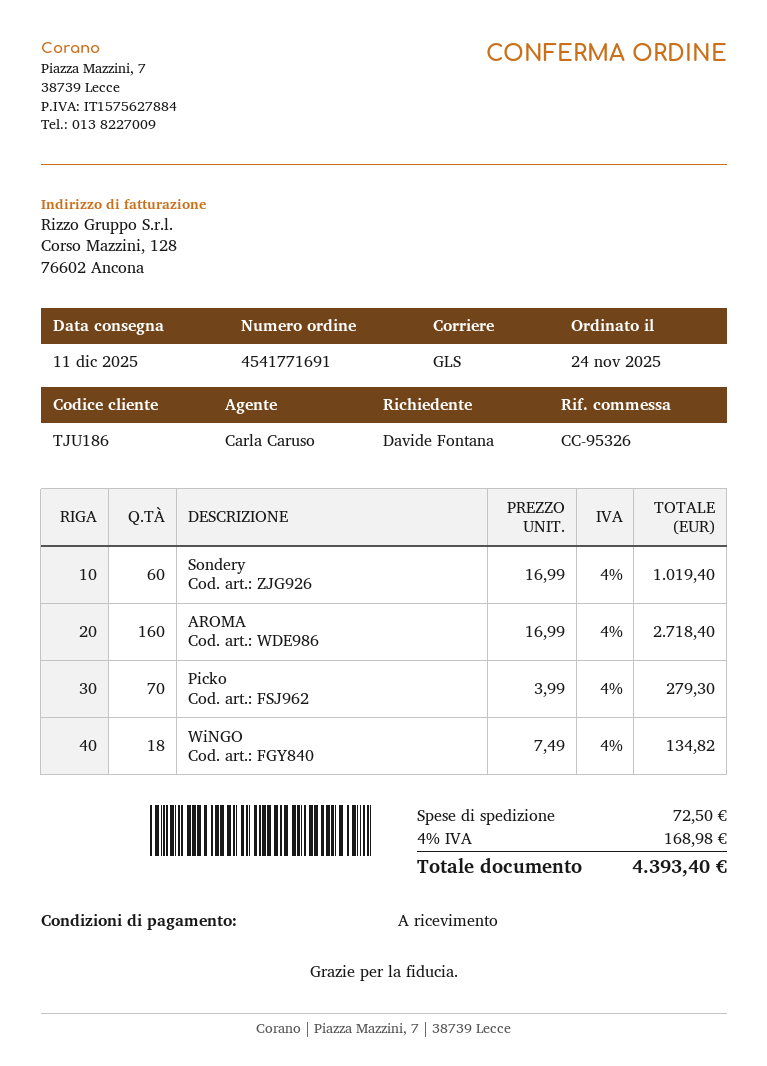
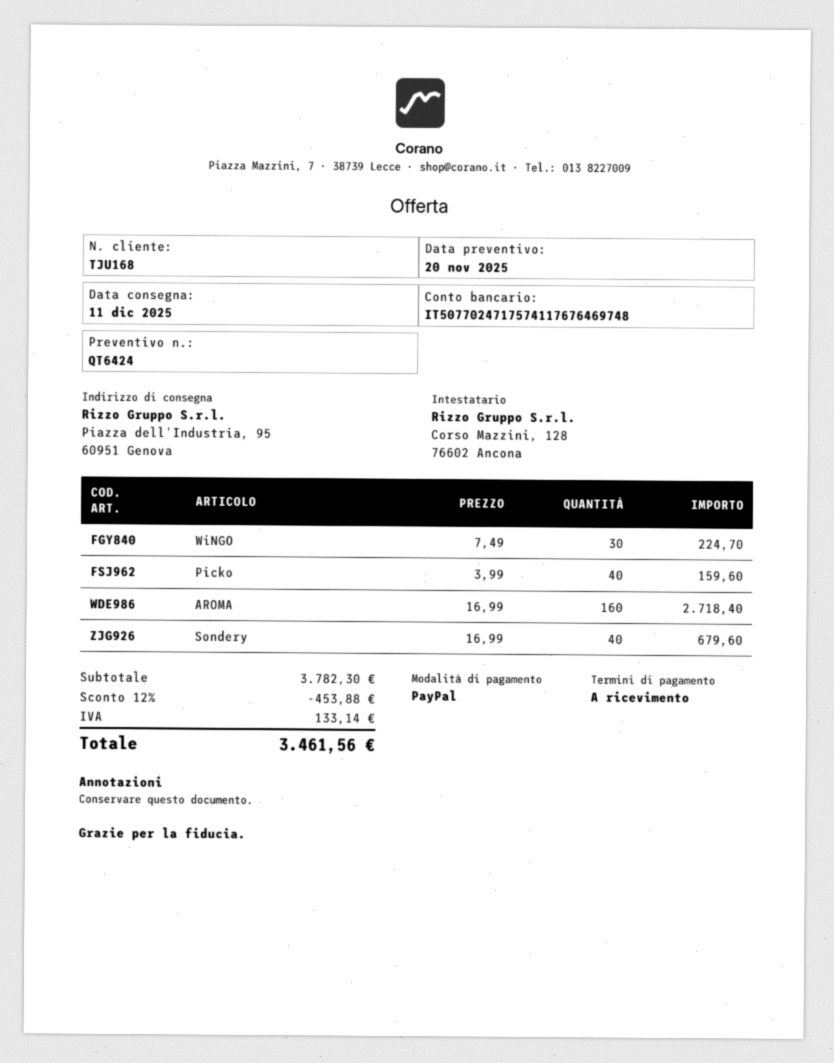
customer number: TJU186 -> TJU168
Sondery: 60 x 16.99 = 1019.40 -> 40 x 16.99 = 679.60
Picko: 70 x 3.99 = 279.30 -> 40 x 3.99 = 159.60
WiNGO: 18 x 7.49 = 134.82 -> 30 x 7.49 = 224.70
discount: none -> 12% = 453.88
shipping: 72.50 -> none
tax: 168.98 -> 133.14
total: 4393.40 -> 3461.56

